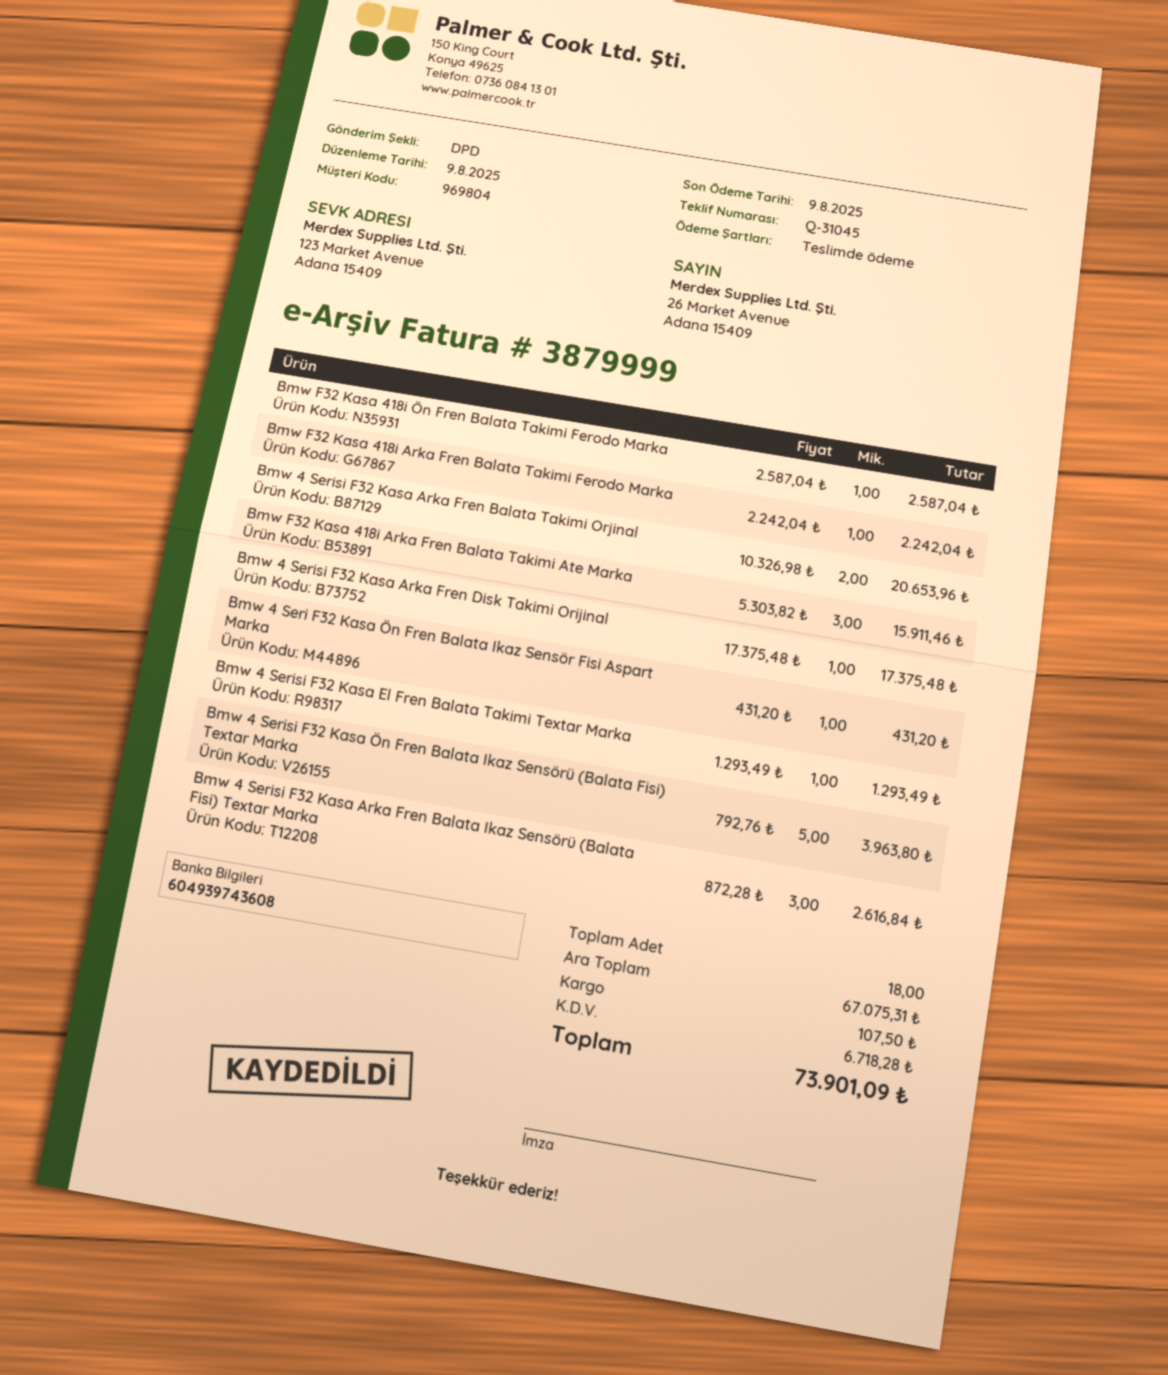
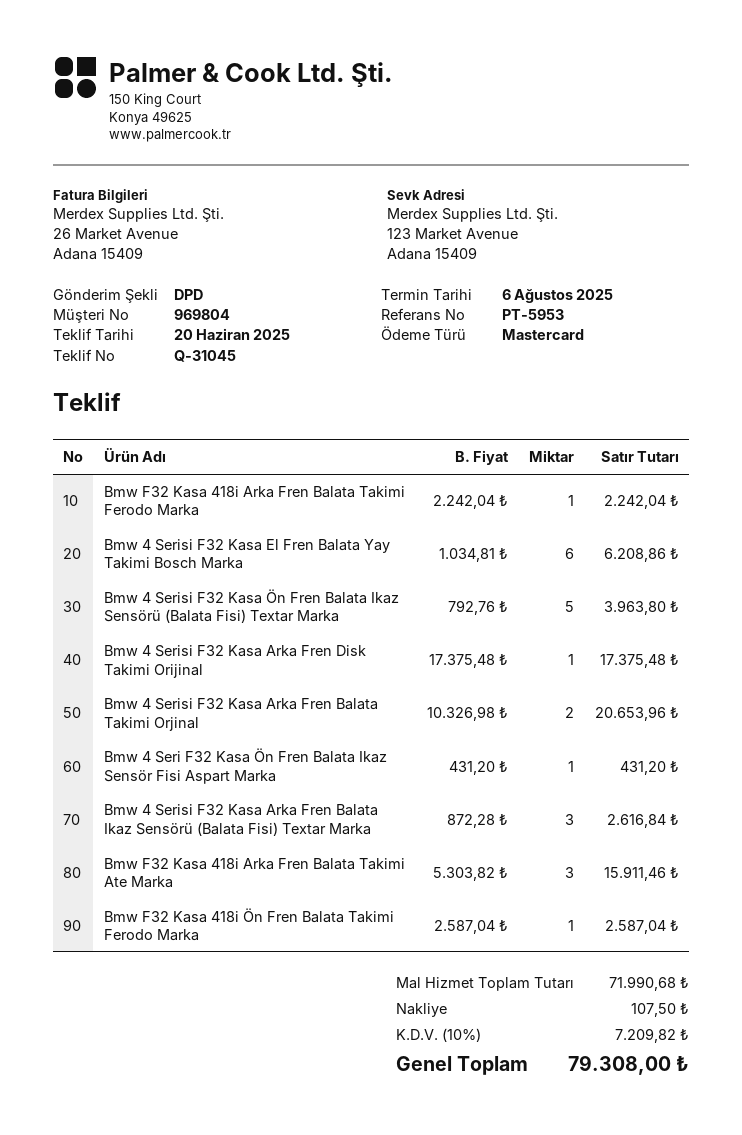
Bmw 4 Serisi F32 Kasa El Fren Balata Takimi Textar Marka: 1 x 1293.49 = 1293.49 -> none
Bmw 4 Serisi F32 Kasa El Fren Balata Yay Takimi Bosch Marka: none -> 6 x 1034.81 = 6208.86
subtotal: 67075.31 -> 71990.68
tax: 6718.28 -> 7209.82
total: 73901.09 -> 79308.00

